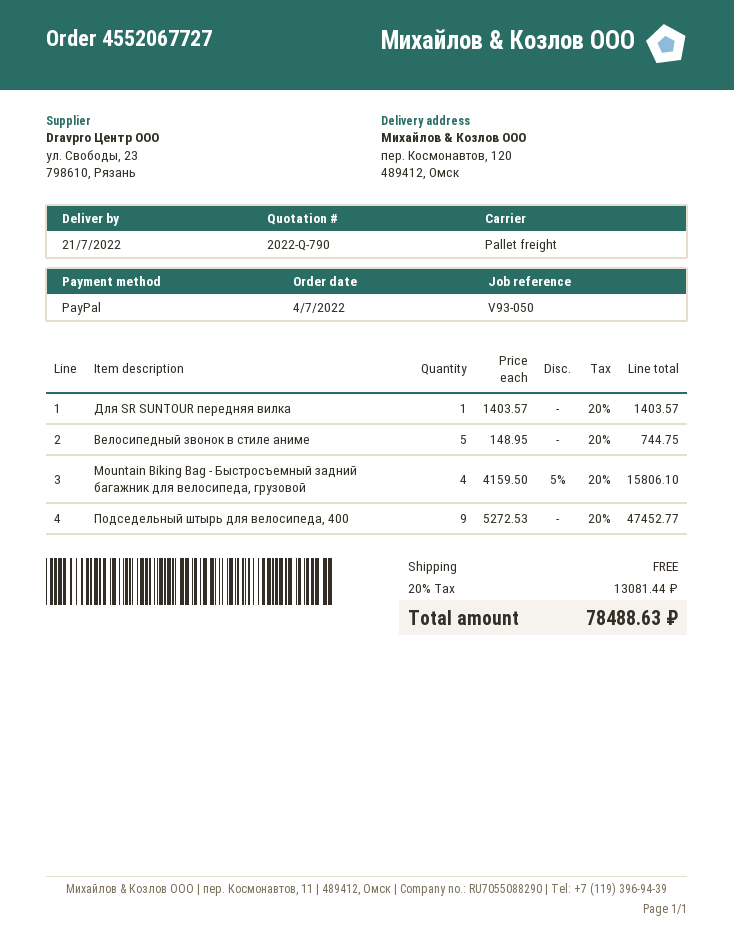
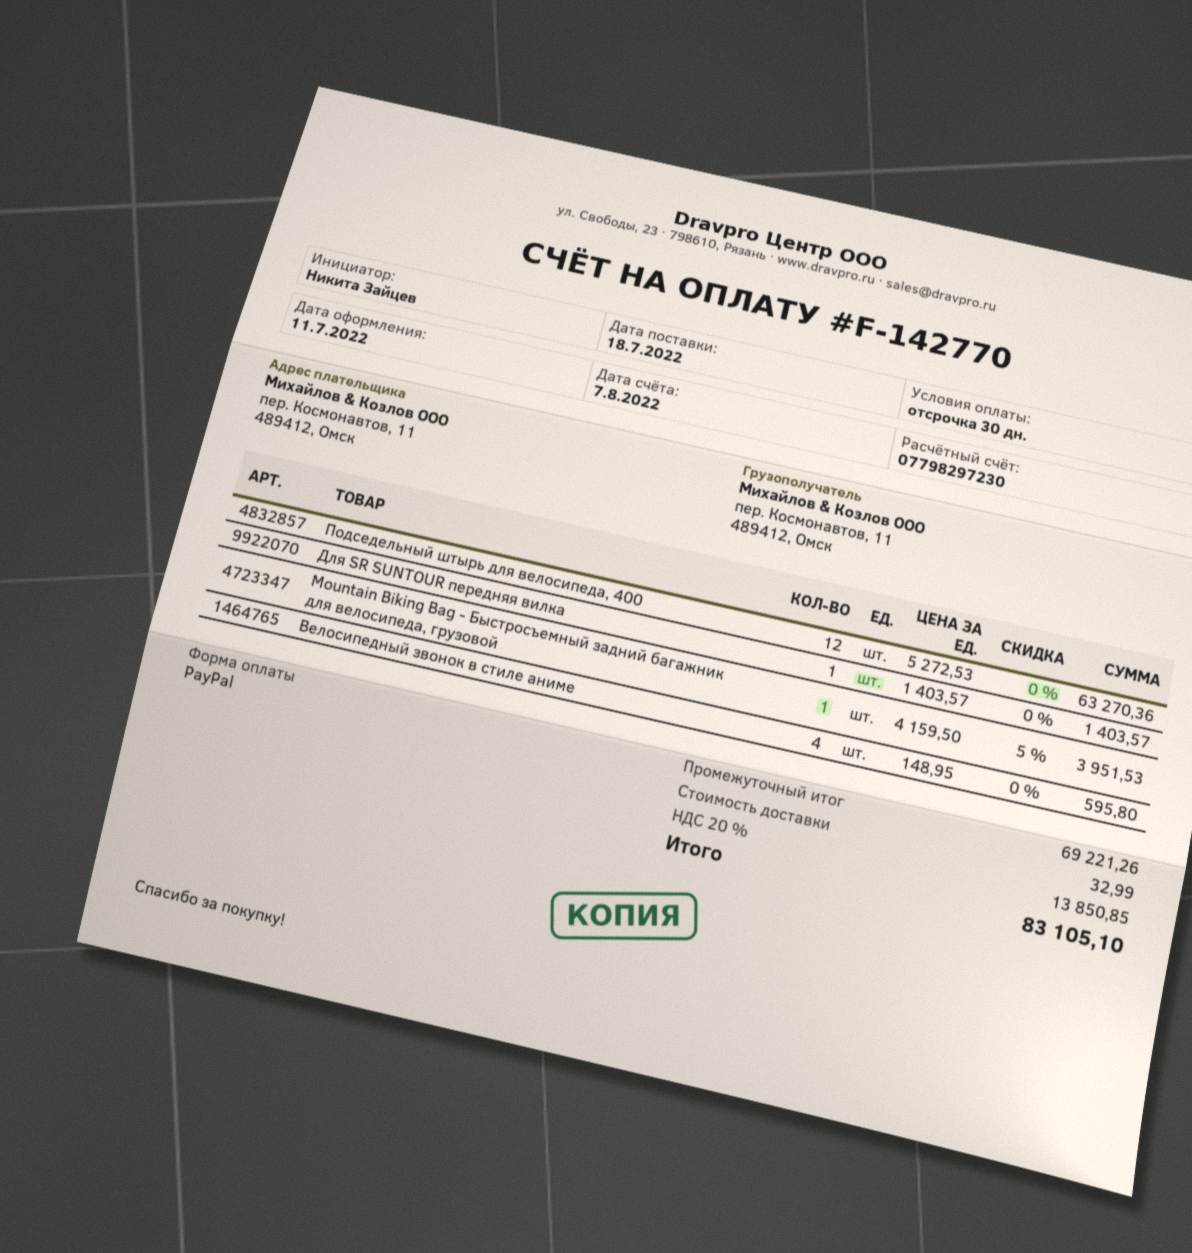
order date: 2022-07-04 -> 2022-07-11
delivery date: 2022-07-21 -> 2022-07-18
ship to: пер. Космонавтов, 120, 489412, Омск -> пер. Космонавтов, 11, 489412, Омск
Велосипедный звонок в стиле аниме: 5 x 148.95 = 744.75 -> 4 x 148.95 = 595.80
Mountain Biking Bag - Быстросъемный задний багажник для велосипеда, грузовой: 4 x 4159.50 - 5% = 15806.10 -> 1 x 4159.50 - 5% = 3951.53
Подседельный штырь для велосипеда, 400: 9 x 5272.53 = 47452.77 -> 12 x 5272.53 = 63270.36
shipping: 0.00 -> 32.99
tax: 20% = 13081.44 -> 20% = 13850.85
total: 78488.63 -> 83105.10

